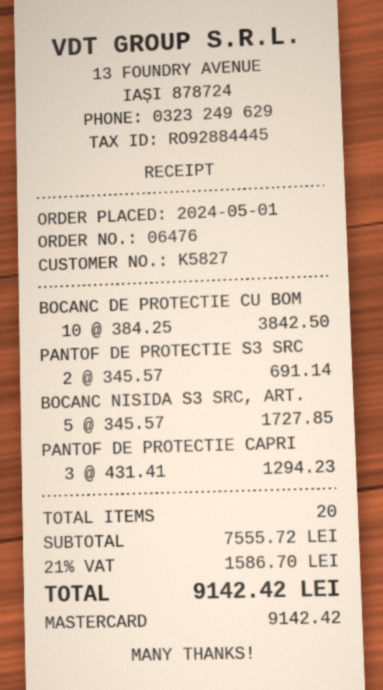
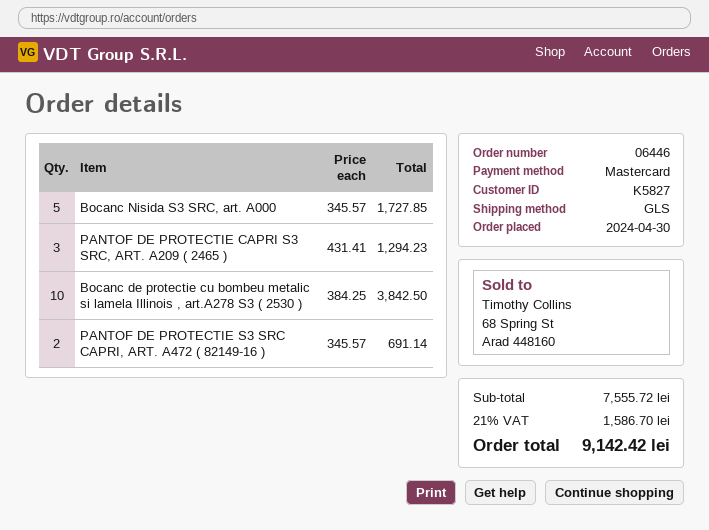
order number: 06476 -> 06446
order date: 2024-05-01 -> 2024-04-30

